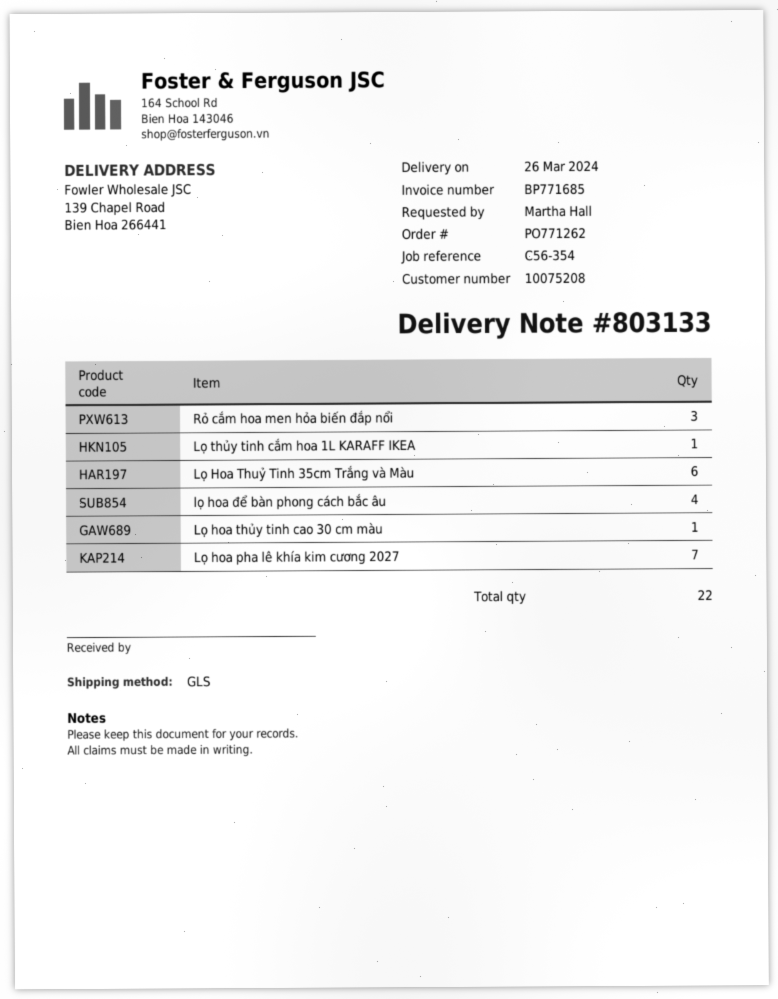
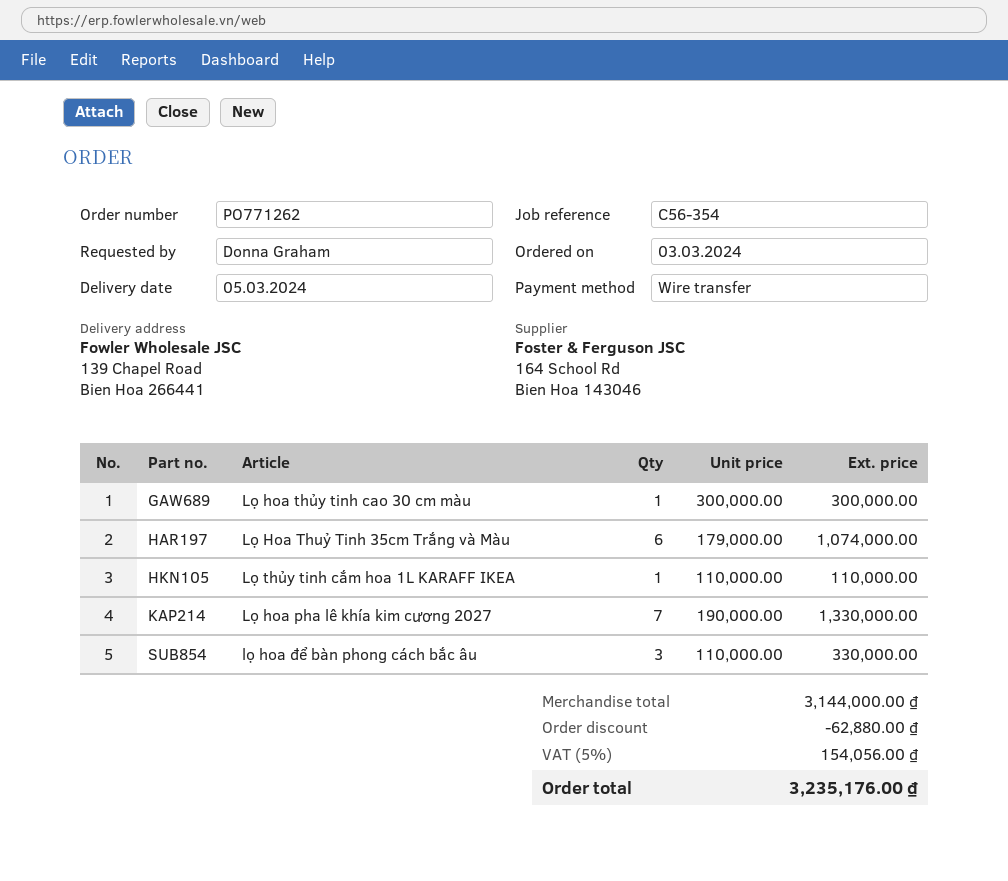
delivery date: 2024-03-26 -> 2024-03-05
ordered by: Martha Hall -> Donna Graham
Rỏ cắm hoa men hỏa biến đắp nổi: 3 -> none
lọ hoa để bàn phong cách bắc âu: 4 -> 3

